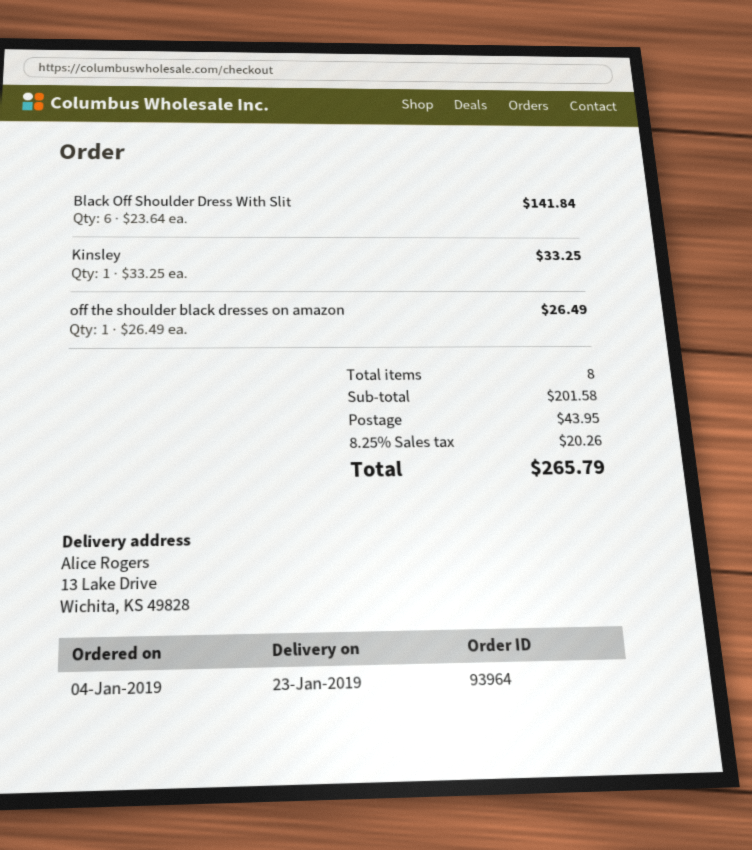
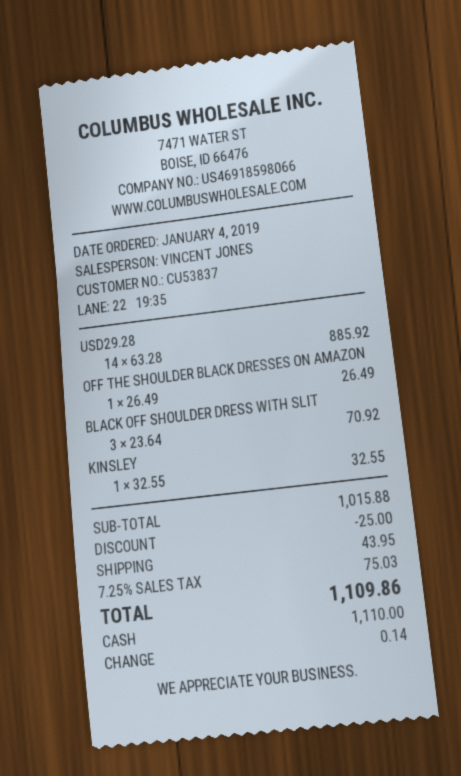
Black Off Shoulder Dress With Slit: 6 x 23.64 = 141.84 -> 3 x 23.64 = 70.92
Kinsley: 1 x 33.25 = 33.25 -> 1 x 32.55 = 32.55
USD29.28: none -> 14 x 63.28 = 885.92
subtotal: 201.58 -> 1015.88
discount: none -> 25.00
tax: 8.25% = 20.26 -> 7.25% = 75.03
total: 265.79 -> 1109.86

